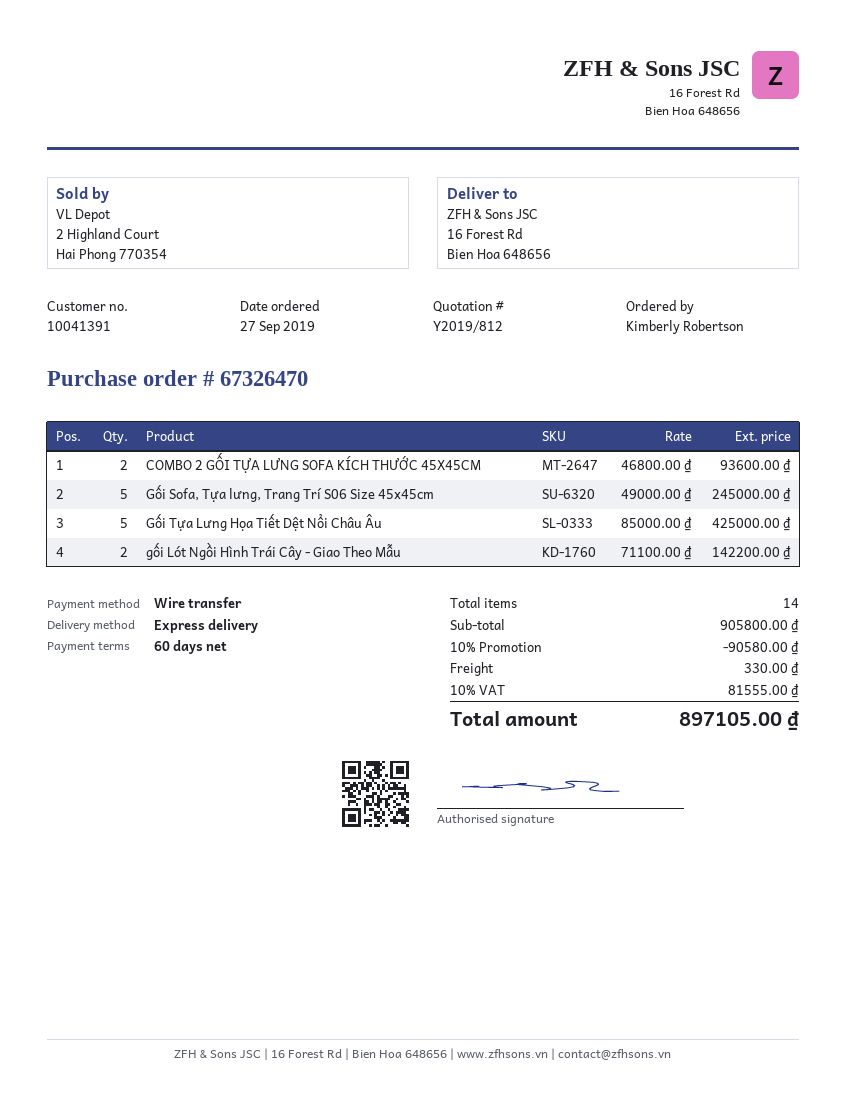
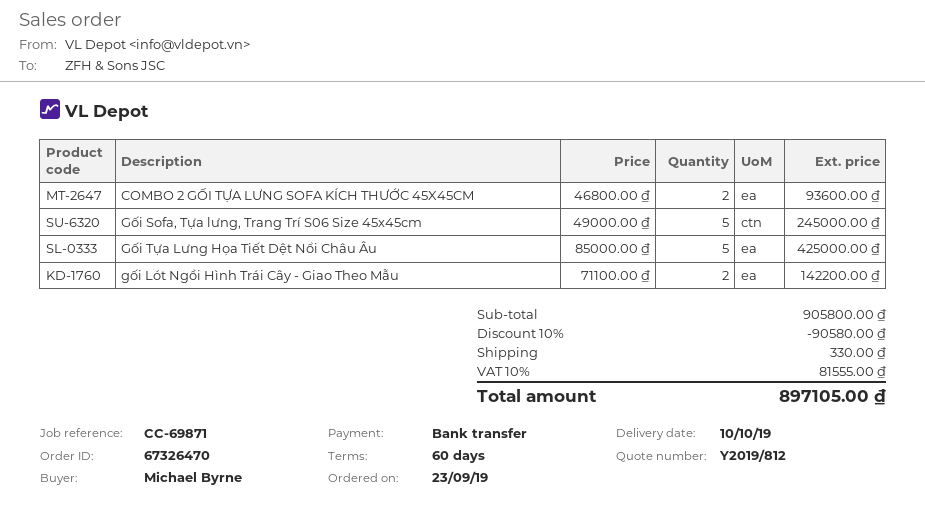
order date: 2019-09-27 -> 2019-09-23
ordered by: Kimberly Robertson -> Michael Byrne

